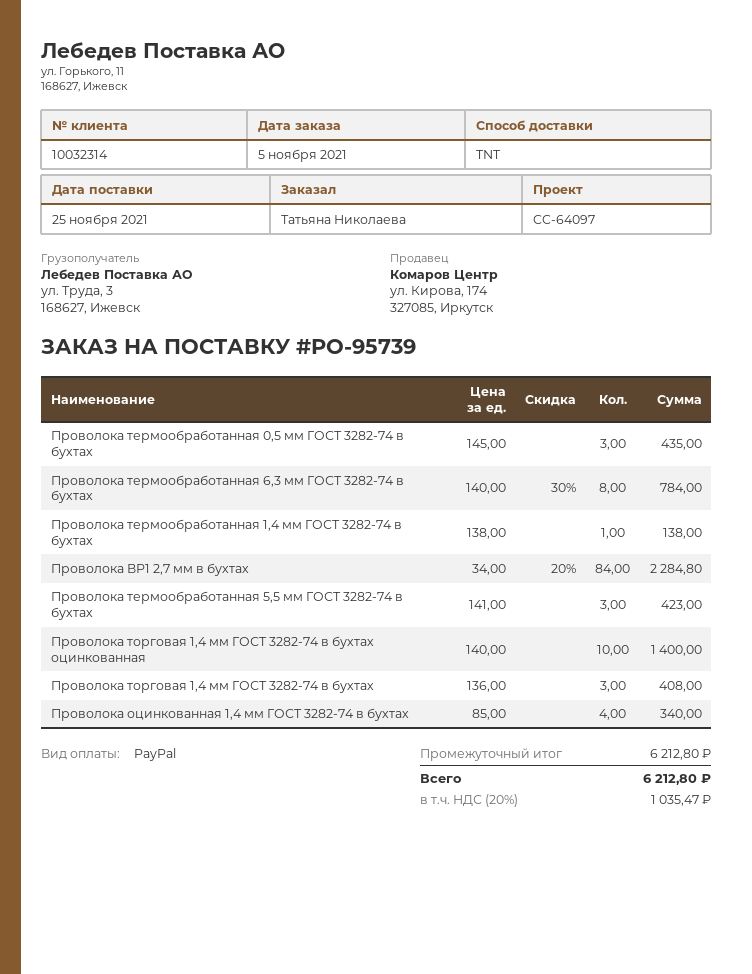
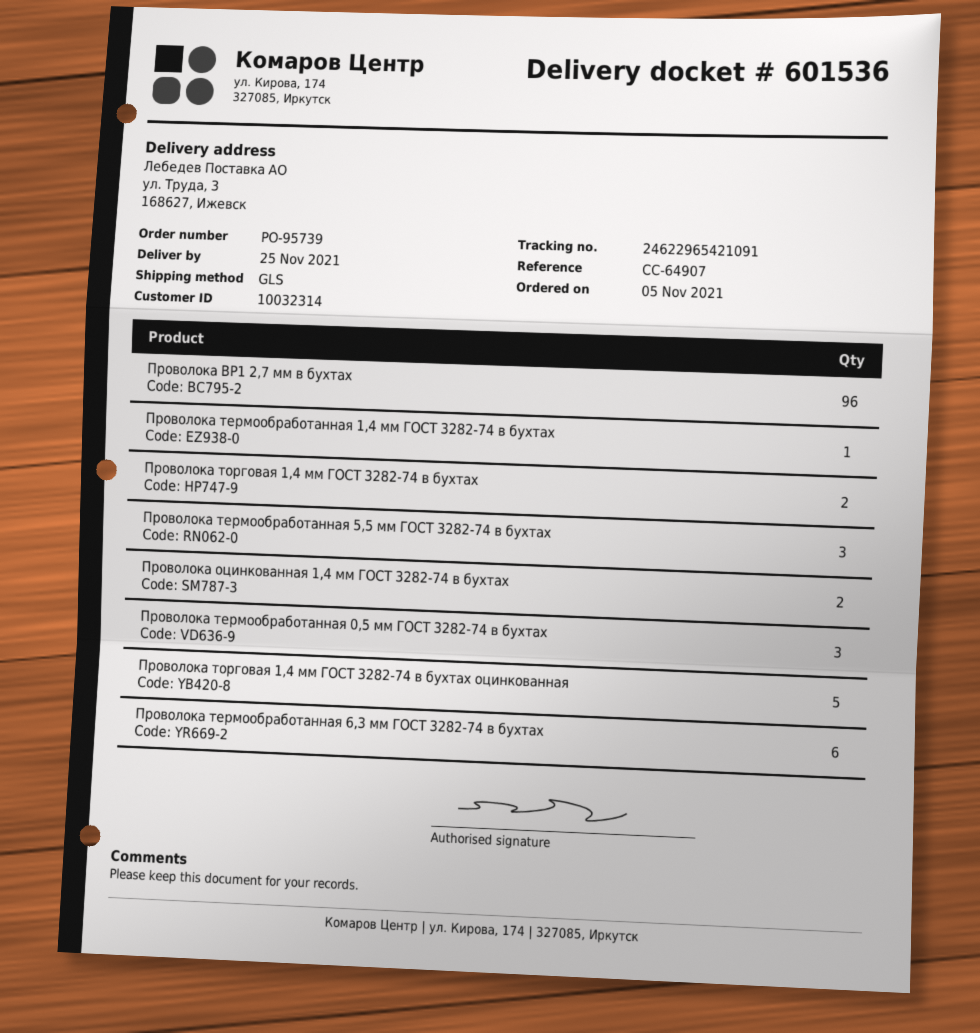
reference: CC-64097 -> CC-64907
shipping method: TNT -> GLS
Проволока термообработанная 6,3 мм ГОСТ 3282-74 в бухтах: 8 -> 6
Проволока ВР1 2,7 мм в бухтах: 84 -> 96
Проволока торговая 1,4 мм ГОСТ 3282-74 в бухтах оцинкованная: 10 -> 5
Проволока торговая 1,4 мм ГОСТ 3282-74 в бухтах: 3 -> 2
Проволока оцинкованная 1,4 мм ГОСТ 3282-74 в бухтах: 4 -> 2

